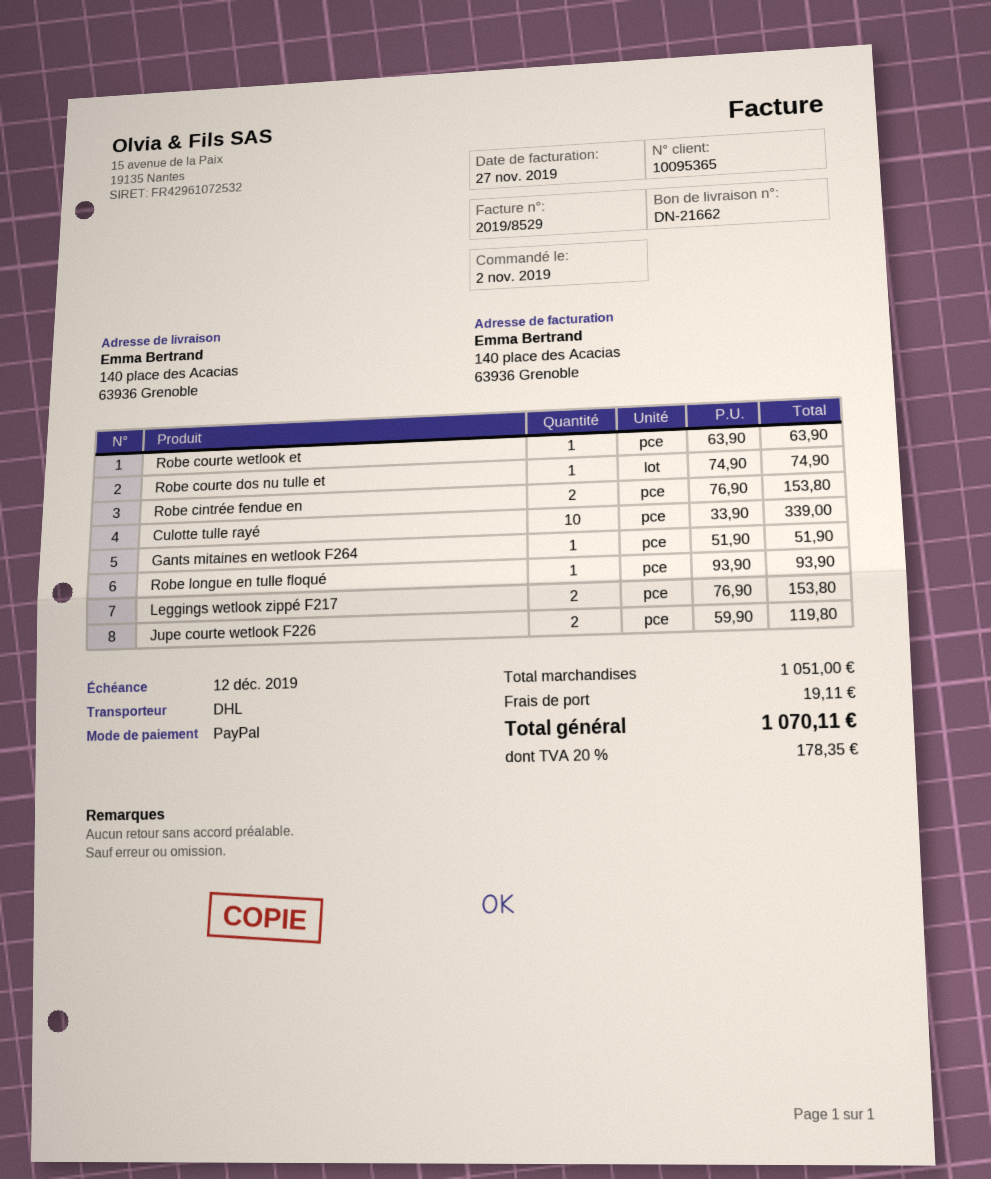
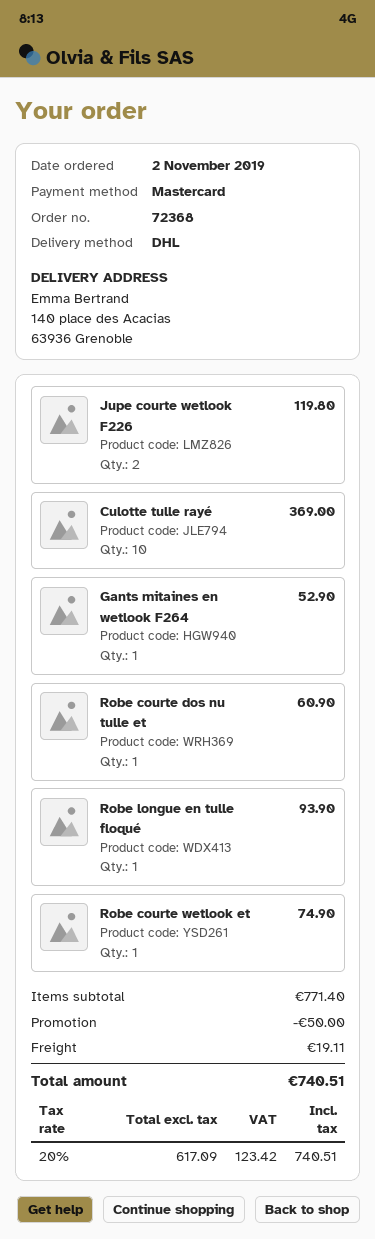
payment method: PayPal -> Mastercard
Robe courte wetlook et: 1 for 63.90 -> 1 for 74.90
Robe courte dos nu tulle et: 1 for 74.90 -> 1 for 60.90
Robe cintrée fendue en: 2 for 153.80 -> none
Culotte tulle rayé: 10 for 339.00 -> 10 for 369.00
Gants mitaines en wetlook F264: 1 for 51.90 -> 1 for 52.90
Leggings wetlook zippé F217: 2 for 153.80 -> none
subtotal: 1051.00 -> 771.40
discount: none -> 50.00
tax: 20% = 178.35 -> 20% = 123.42
total: 1070.11 -> 740.51

